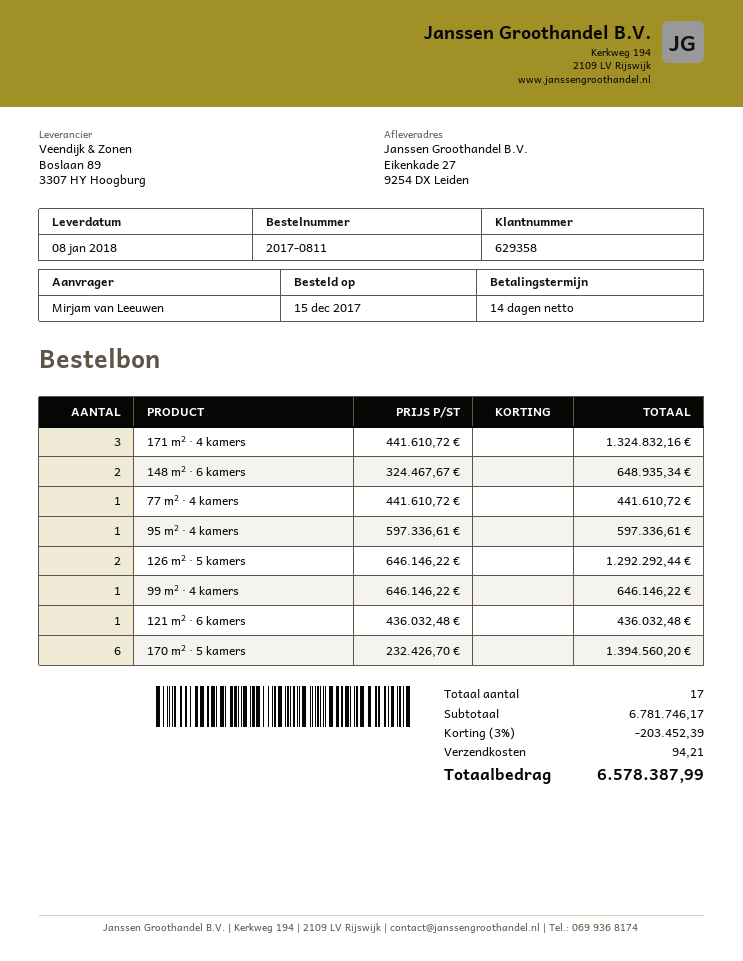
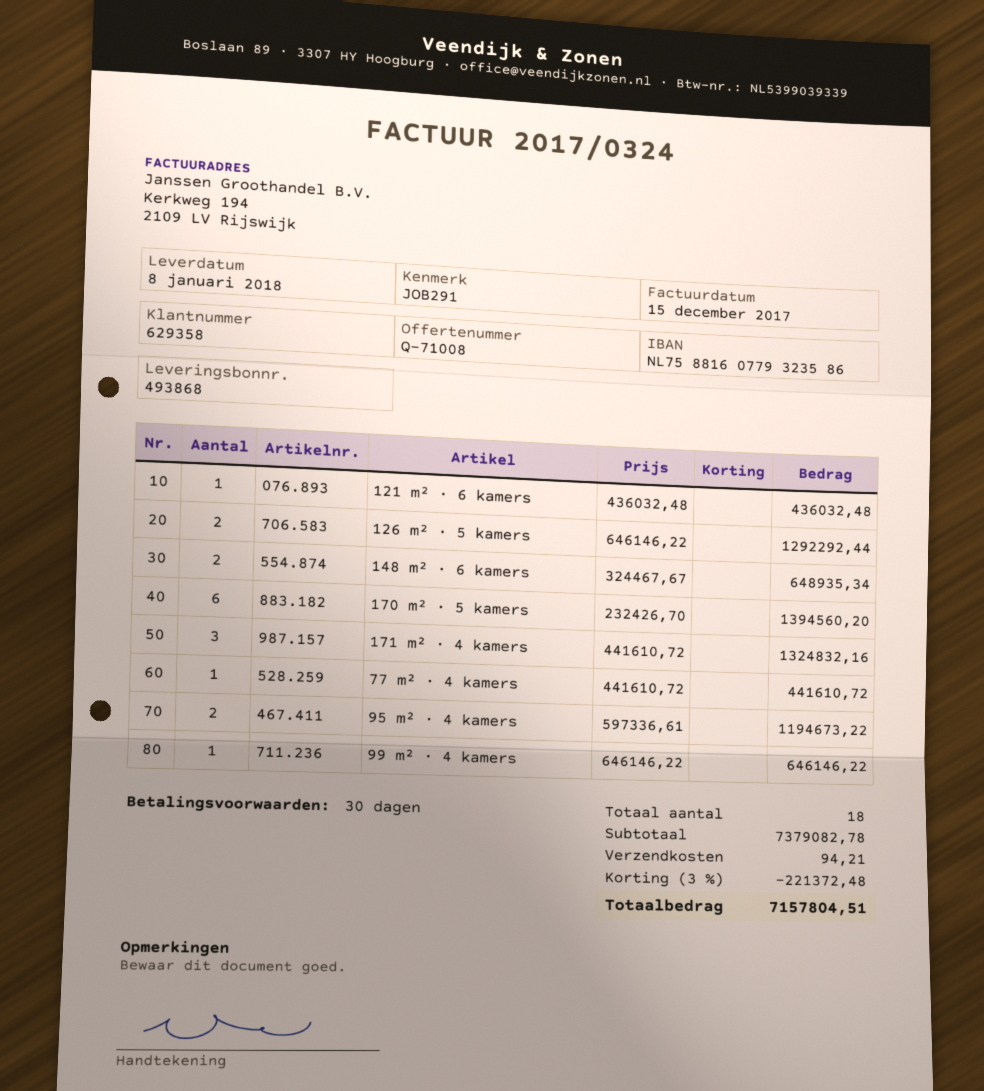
payment terms: 14 days -> 30 days
95 m² · 4 kamers: 1 x 597336.61 = 597336.61 -> 2 x 597336.61 = 1194673.22
total quantity: 17 -> 18
subtotal: 6781746.17 -> 7379082.78
discount: 3% = 203452.39 -> 3% = 221372.48
total: 6578387.99 -> 7157804.51

